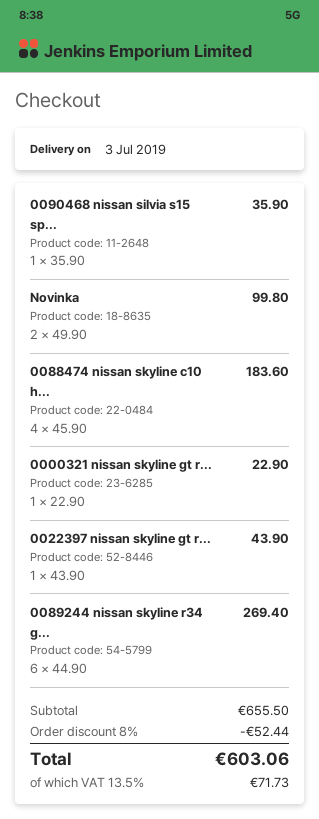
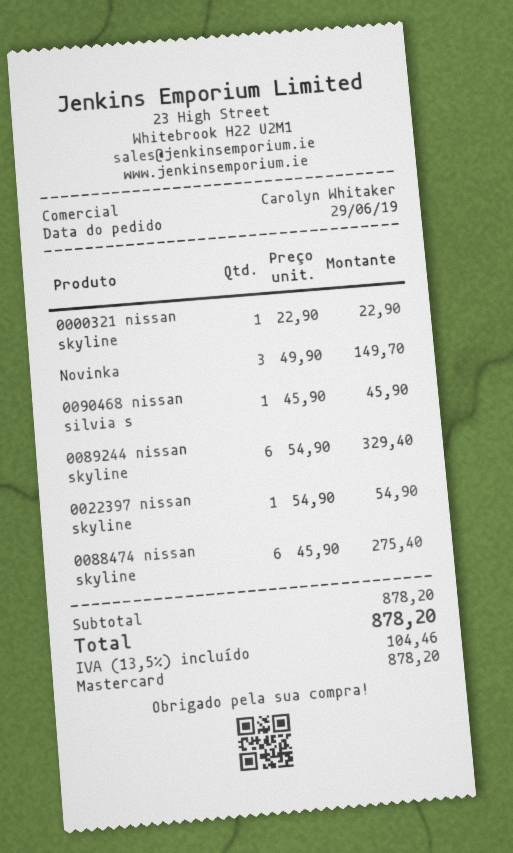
0090468 nissan silvia s15 sp...: 1 x 35.90 = 35.90 -> 1 x 45.90 = 45.90
Novinka: 2 x 49.90 = 99.80 -> 3 x 49.90 = 149.70
0088474 nissan skyline c10 h...: 4 x 45.90 = 183.60 -> 6 x 45.90 = 275.40
0022397 nissan skyline gt r...: 1 x 43.90 = 43.90 -> 1 x 54.90 = 54.90
0089244 nissan skyline r34 g...: 6 x 44.90 = 269.40 -> 6 x 54.90 = 329.40
subtotal: 655.50 -> 878.20
discount: 8% = 52.44 -> none
tax: 13.5% = 71.73 -> 13.5% = 104.46
total: 603.06 -> 878.20

